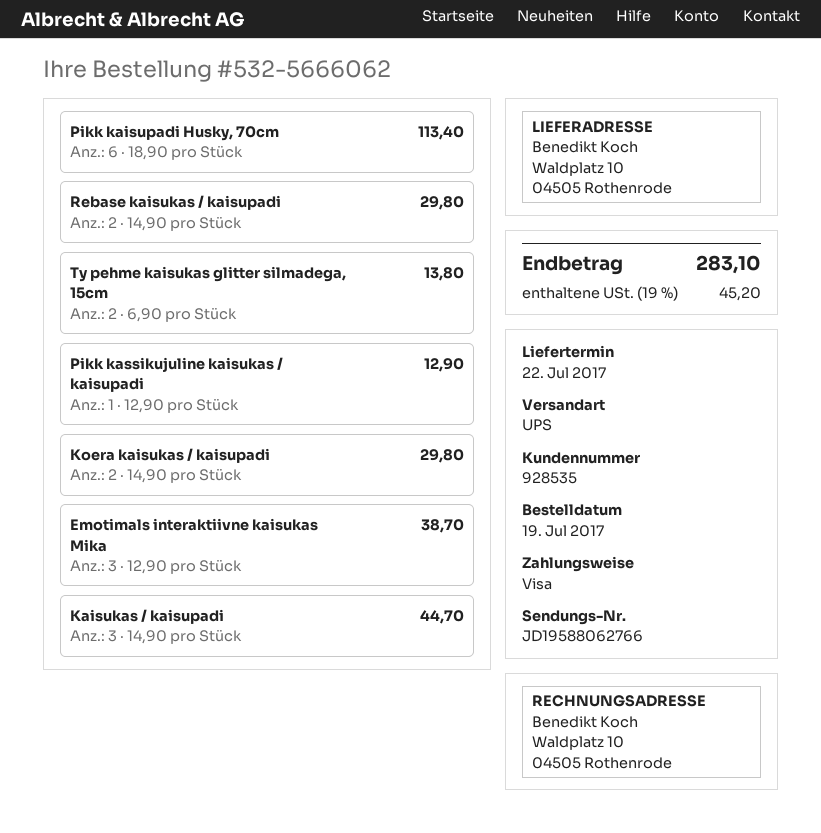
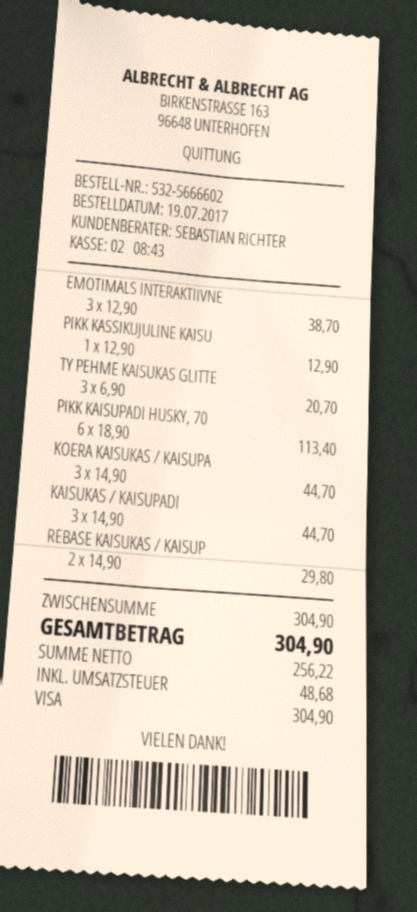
order number: 532-5666062 -> 532-5666602
Ty pehme kaisukas glitter silmadega, 15cm: 2 x 6.90 = 13.80 -> 3 x 6.90 = 20.70
Koera kaisukas / kaisupadi: 2 x 14.90 = 29.80 -> 3 x 14.90 = 44.70
tax: 45.20 -> 48.68
total: 283.10 -> 304.90

